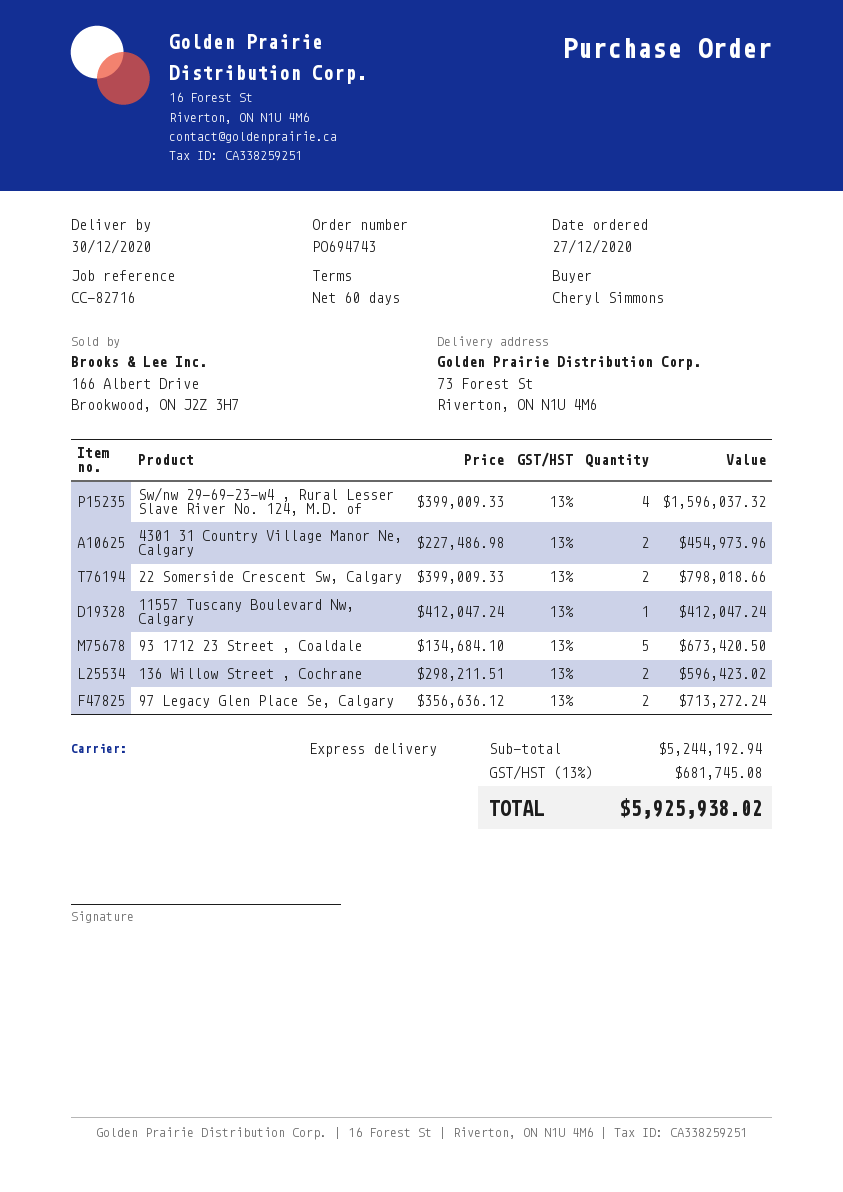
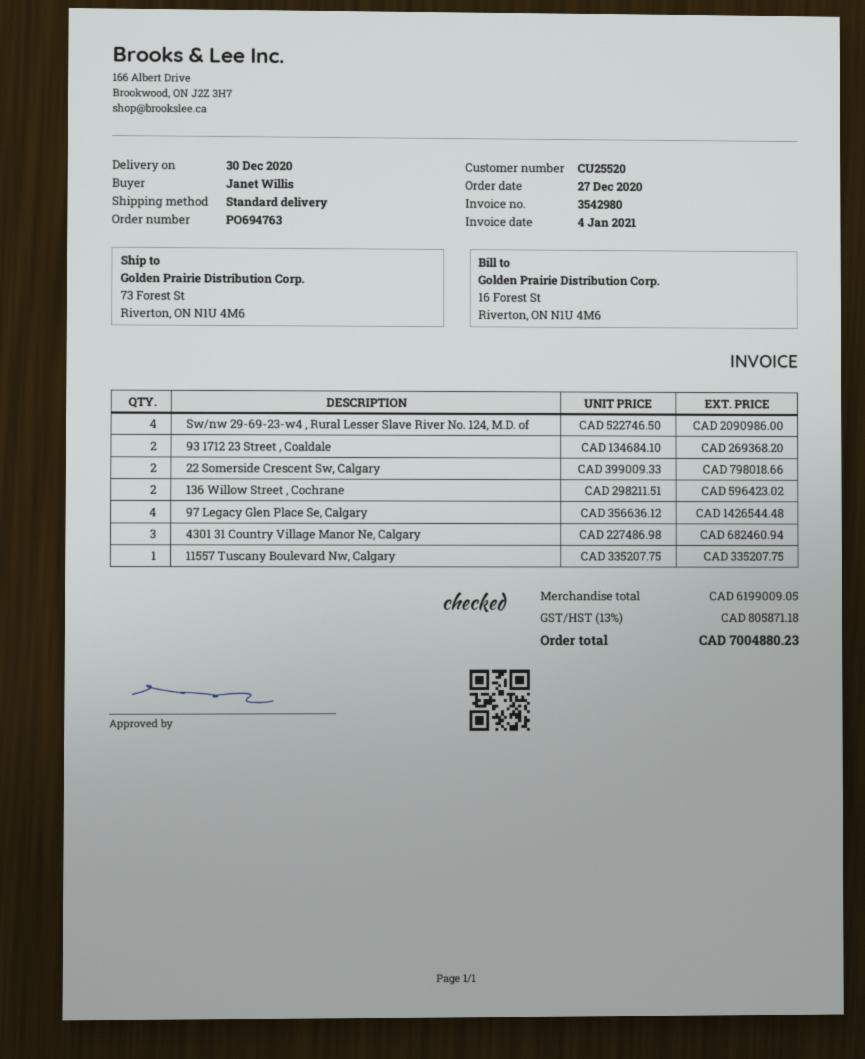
order number: PO694743 -> PO694763
ordered by: Cheryl Simmons -> Janet Willis
shipping method: express -> standard
Sw/nw 29-69-23-w4 , Rural Lesser Slave River No. 124, M.D. of: 4 x 399009.33 = 1596037.32 -> 4 x 522746.50 = 2090986.00
4301 31 Country Village Manor Ne, Calgary: 2 x 227486.98 = 454973.96 -> 3 x 227486.98 = 682460.94
11557 Tuscany Boulevard Nw, Calgary: 1 x 412047.24 = 412047.24 -> 1 x 335207.75 = 335207.75
93 1712 23 Street , Coaldale: 5 x 134684.10 = 673420.50 -> 2 x 134684.10 = 269368.20
97 Legacy Glen Place Se, Calgary: 2 x 356636.12 = 713272.24 -> 4 x 356636.12 = 1426544.48
subtotal: 5244192.94 -> 6199009.05
tax: 13% = 681745.08 -> 13% = 805871.18
total: 5925938.02 -> 7004880.23

